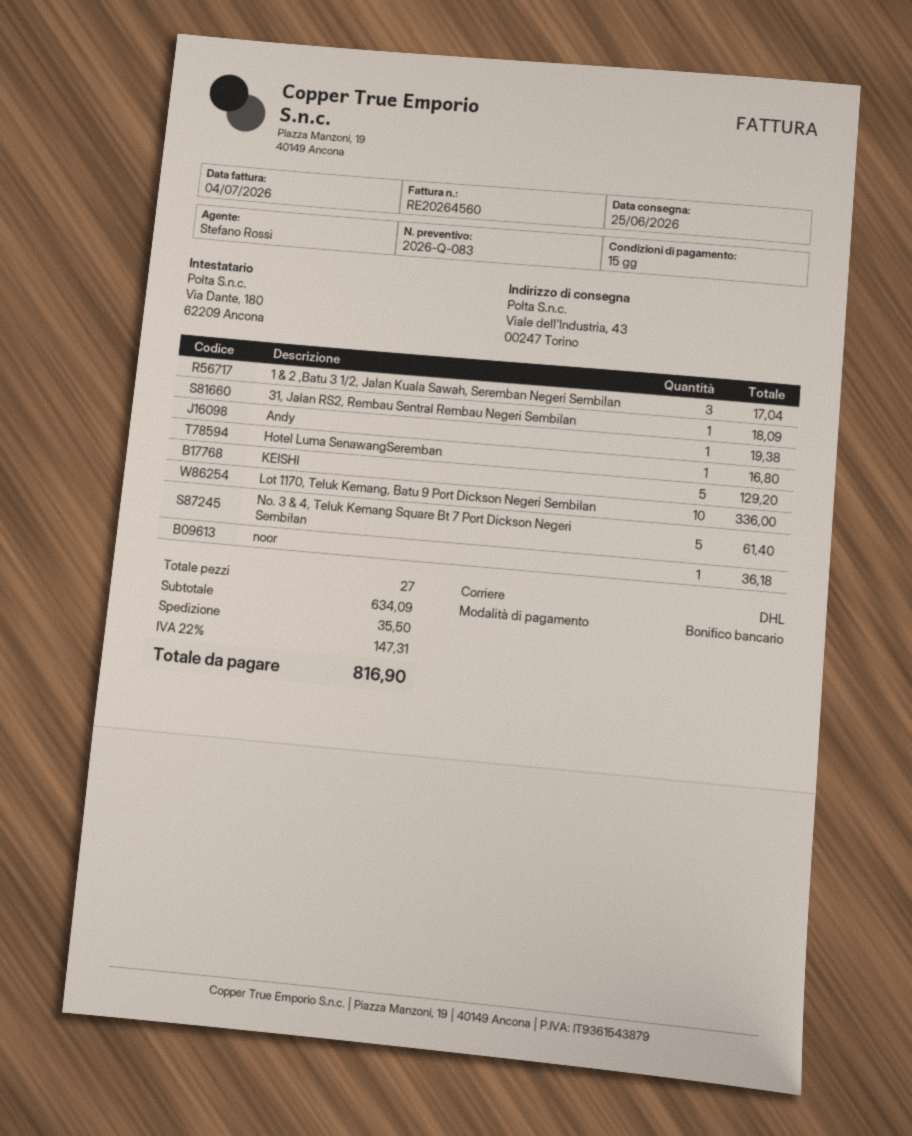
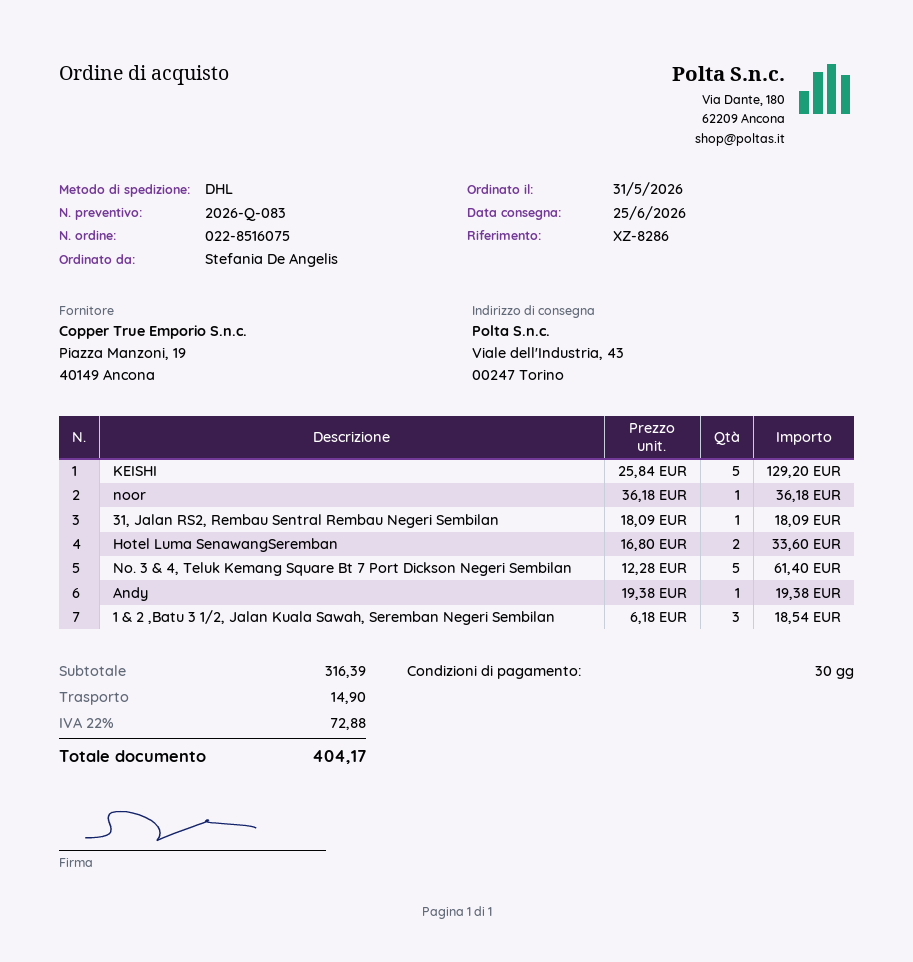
payment terms: 15 days -> 30 days
1 & 2 ,Batu 3 1/2, Jalan Kuala Sawah, Seremban Negeri Sembilan: 3 for 17.04 -> 3 for 18.54
Hotel Luma SenawangSeremban: 1 for 16.80 -> 2 for 33.60
Lot 1170, Teluk Kemang, Batu 9 Port Dickson Negeri Sembilan: 10 for 336.00 -> none
subtotal: 634.09 -> 316.39
shipping: 35.50 -> 14.90
tax: 22% = 147.31 -> 22% = 72.88
total: 816.90 -> 404.17

